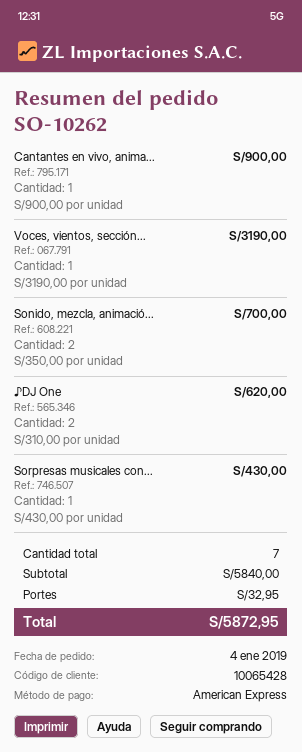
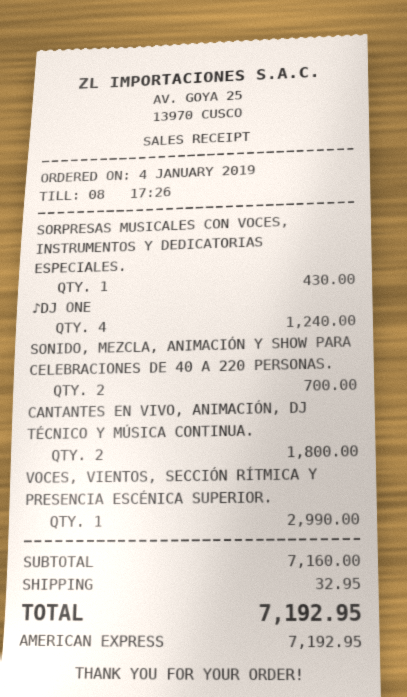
Cantantes en vivo, anima...: 1 for 900.00 -> 2 for 1800.00
Voces, vientos, sección...: 1 for 3190.00 -> 1 for 2990.00
♪DJ One: 2 for 620.00 -> 4 for 1240.00
subtotal: 5840.00 -> 7160.00
total: 5872.95 -> 7192.95

